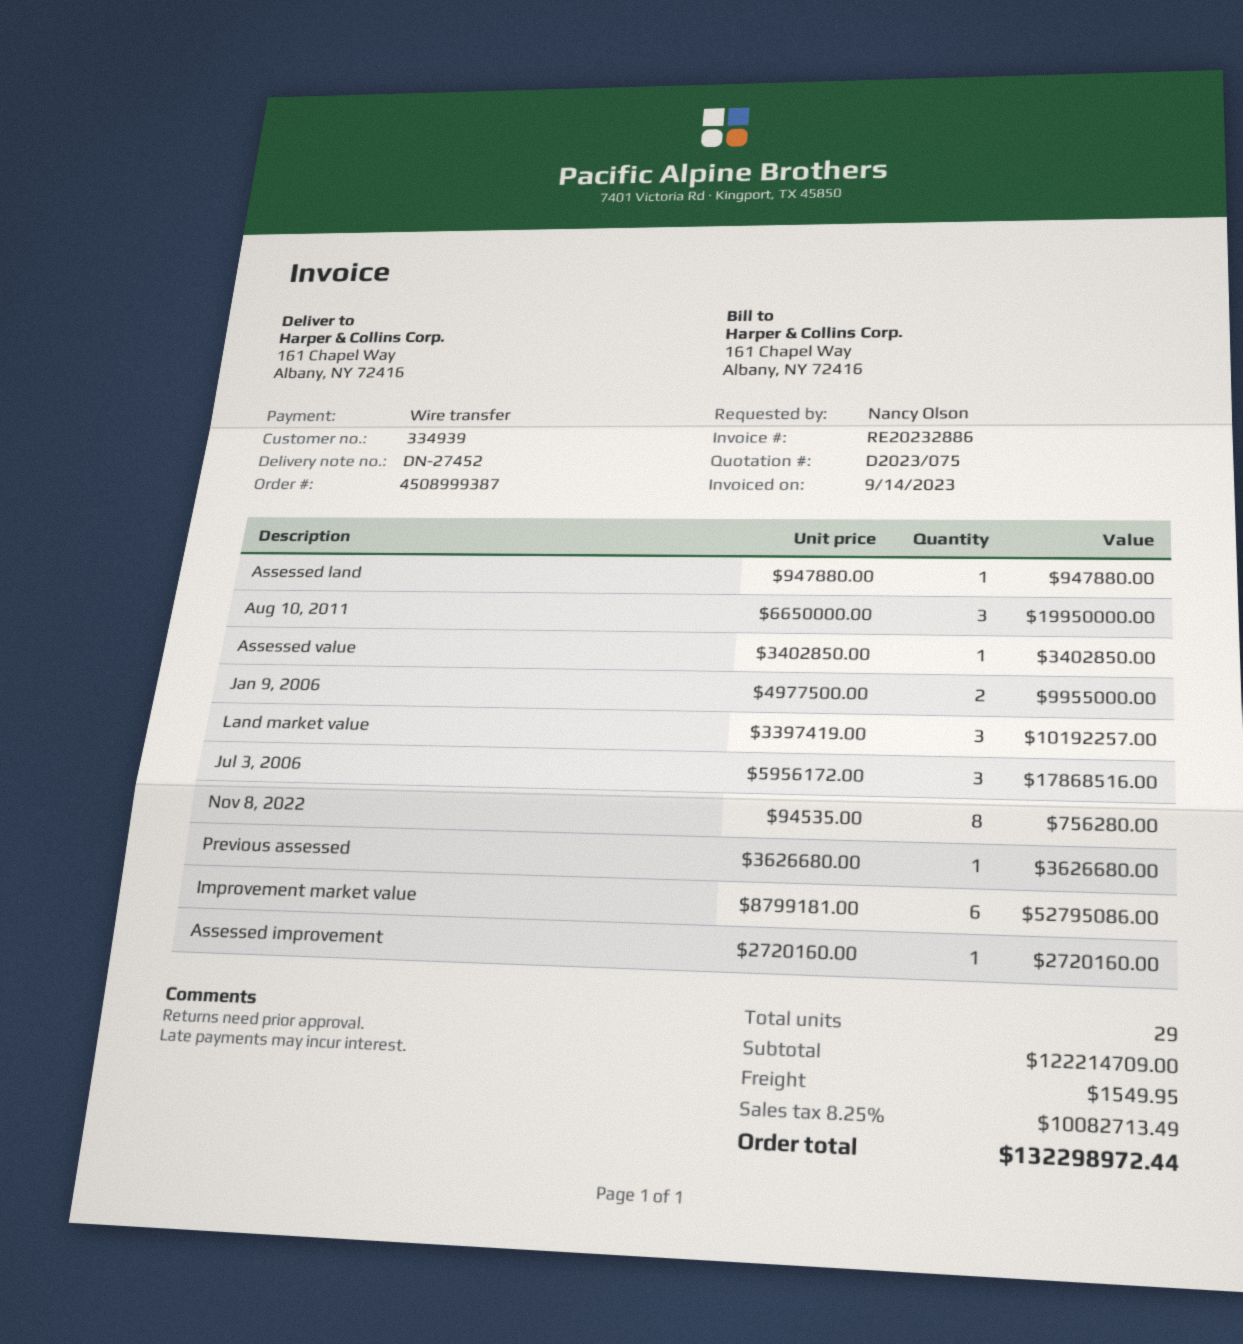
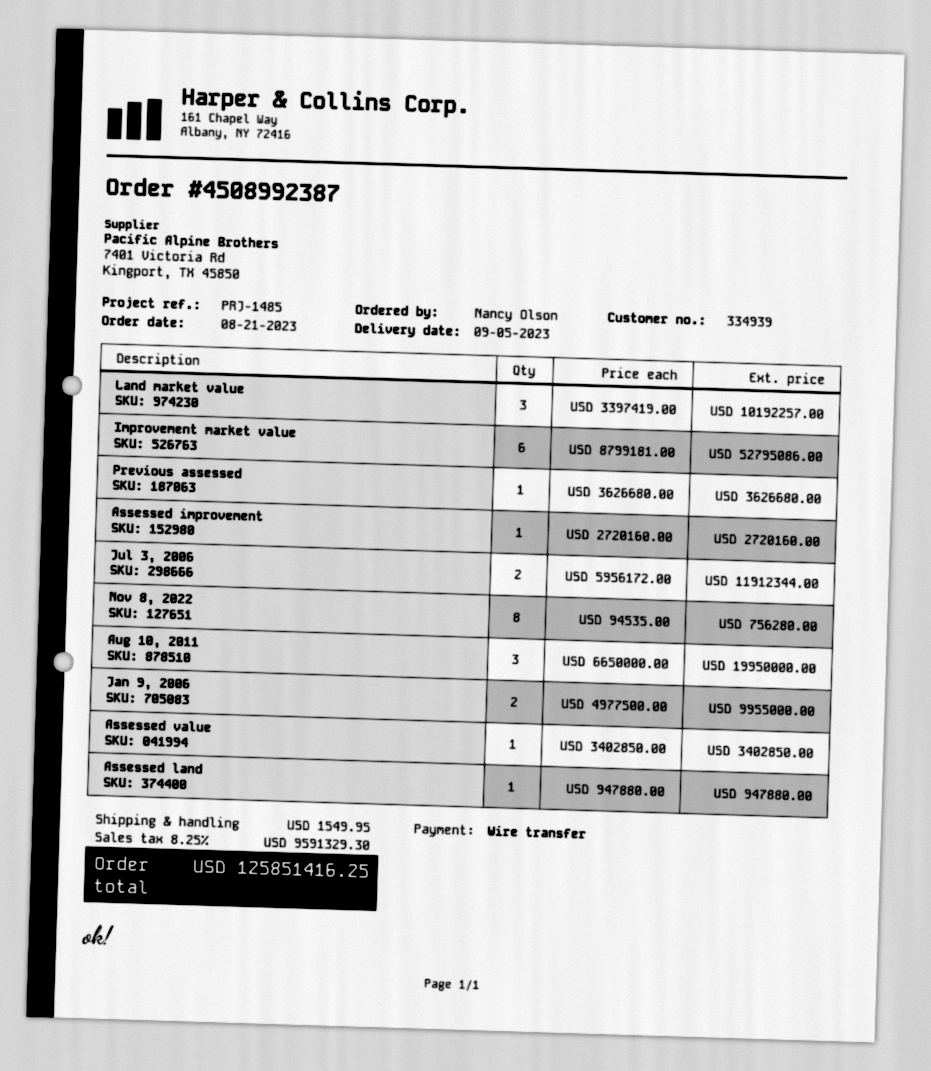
order number: 4508999387 -> 4508992387
Jul 3, 2006: 3 x 5956172.00 = 17868516.00 -> 2 x 5956172.00 = 11912344.00
tax: 8.25% = 10082713.49 -> 8.25% = 9591329.30
total: 132298972.44 -> 125851416.25

